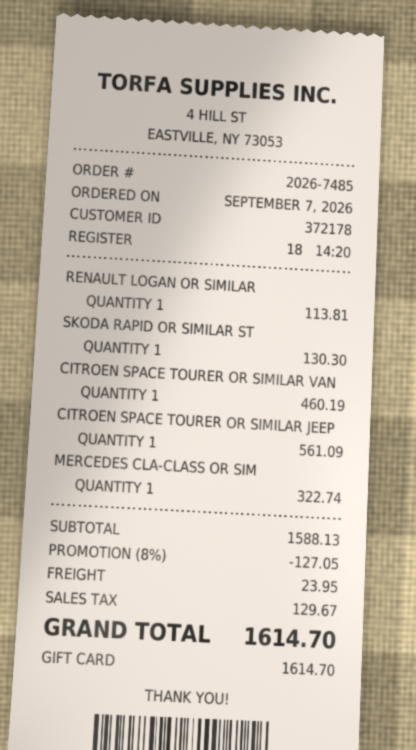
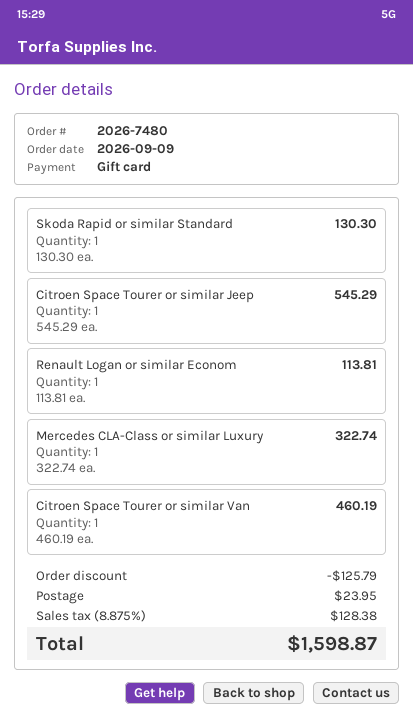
order number: 2026-7485 -> 2026-7480
order date: 2026-09-07 -> 2026-09-09
CITROEN SPACE TOURER OR SIMILAR JEEP: 1 for 561.09 -> 1 for 545.29
discount: 127.05 -> 125.79
tax: 129.67 -> 128.38
total: 1614.70 -> 1598.87

